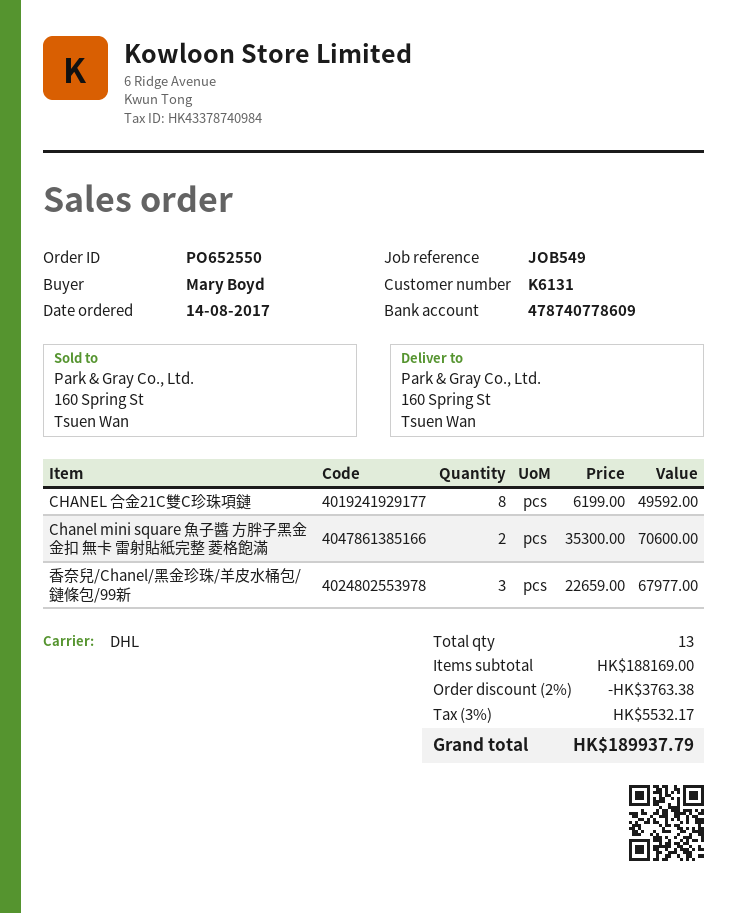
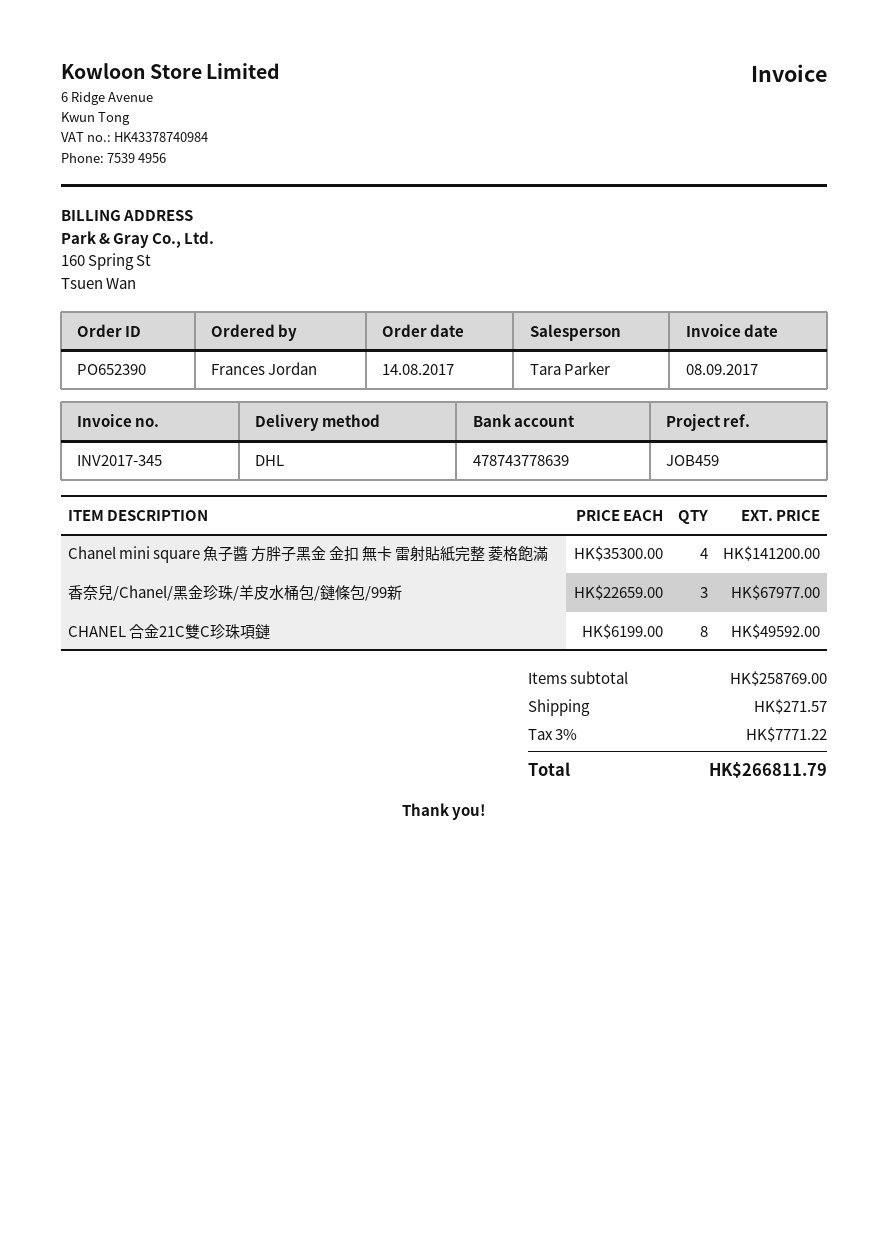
order number: PO652550 -> PO652390
reference: JOB549 -> JOB459
ordered by: Mary Boyd -> Frances Jordan
bank account: 478740778609 -> 478743778639
Chanel mini square 魚子醬 方胖子黑金 金扣 無卡 雷射貼紙完整 菱格飽滿: 2 x 35300.00 = 70600.00 -> 4 x 35300.00 = 141200.00
subtotal: 188169.00 -> 258769.00
discount: 2% = 3763.38 -> none
shipping: none -> 271.57
tax: 3% = 5532.17 -> 3% = 7771.22
total: 189937.79 -> 266811.79

